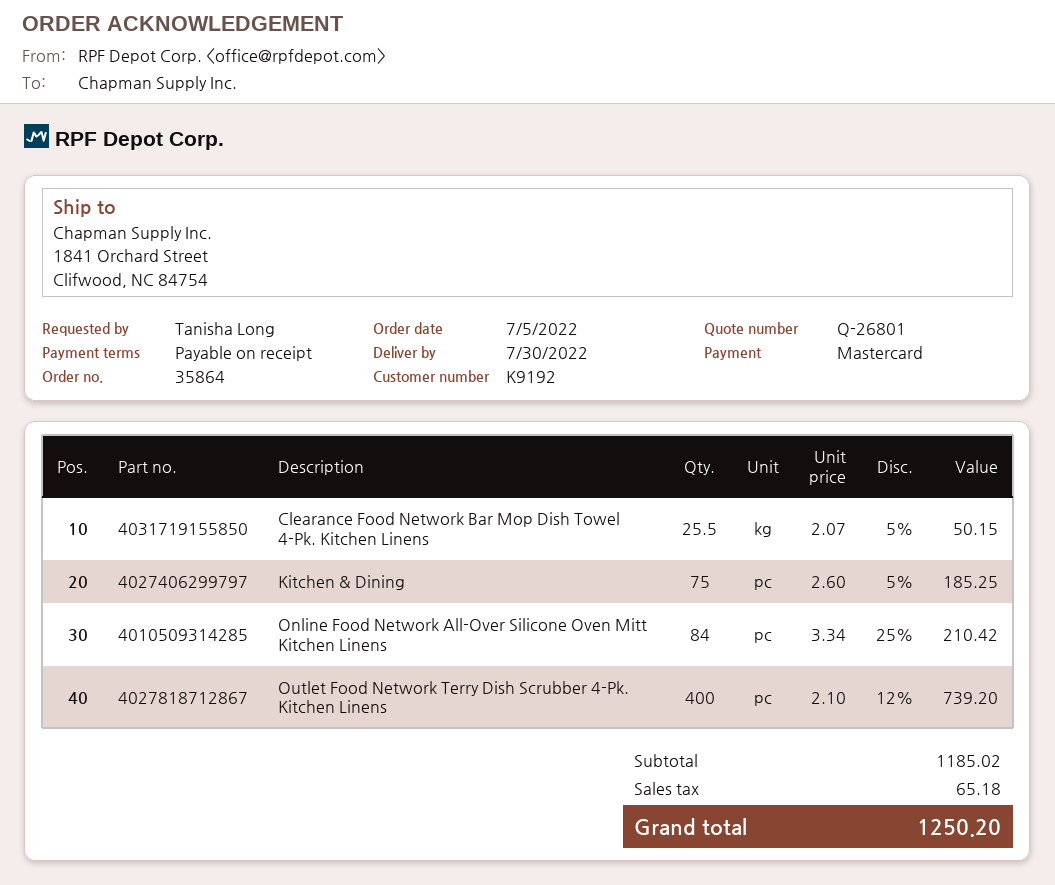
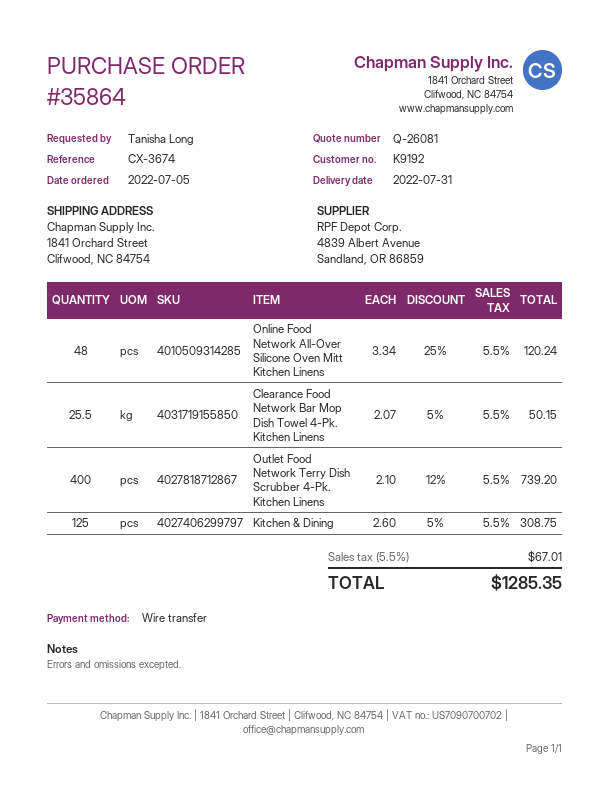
quote number: Q-26801 -> Q-26081
delivery date: 2022-07-30 -> 2022-07-31
payment method: Mastercard -> bank transfer
Kitchen & Dining: 75 x 2.60 - 5% = 185.25 -> 125 x 2.60 - 5% = 308.75
Online Food Network All-Over Silicone Oven Mitt Kitchen Linens: 84 x 3.34 - 25% = 210.42 -> 48 x 3.34 - 25% = 120.24
tax: 65.18 -> 67.01
total: 1250.20 -> 1285.35

